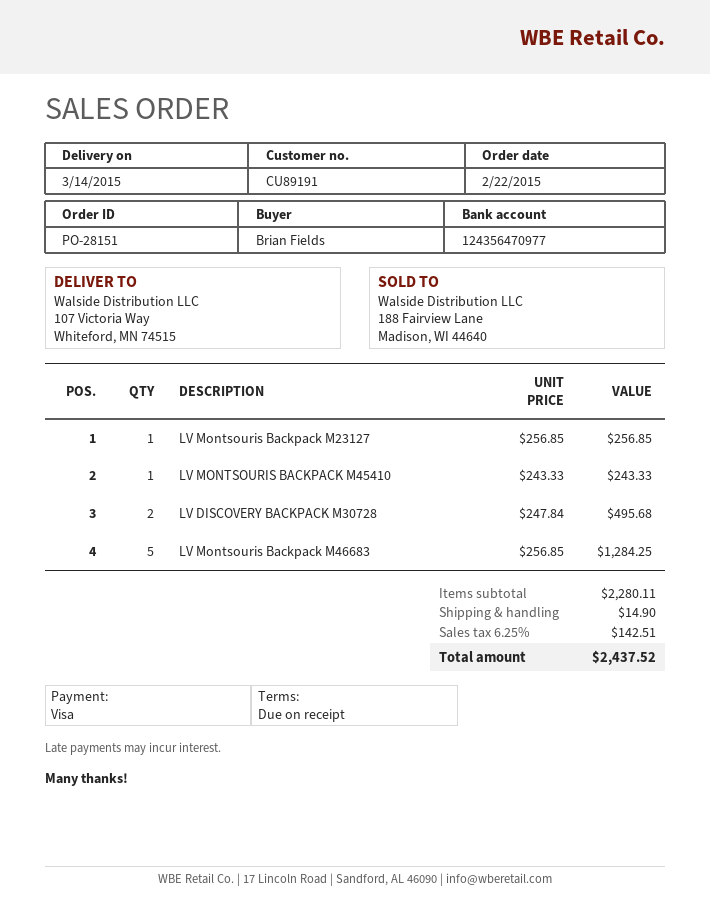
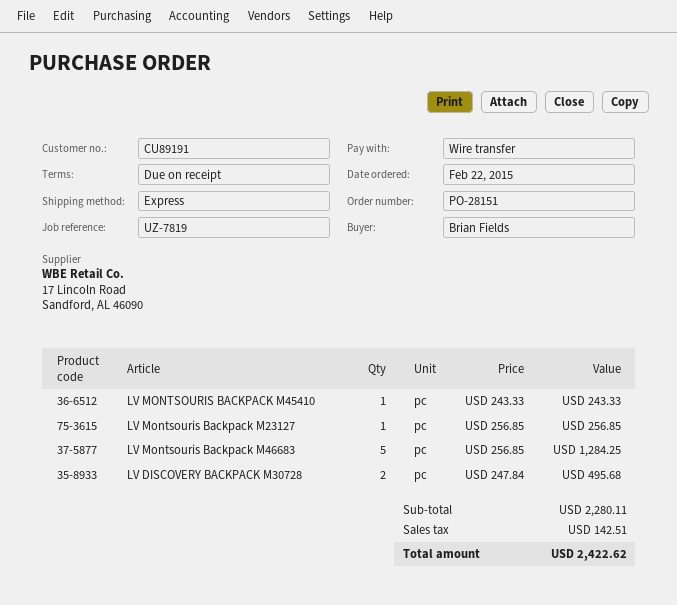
payment method: Visa -> bank transfer
shipping: 14.90 -> none
total: 2437.52 -> 2422.62

